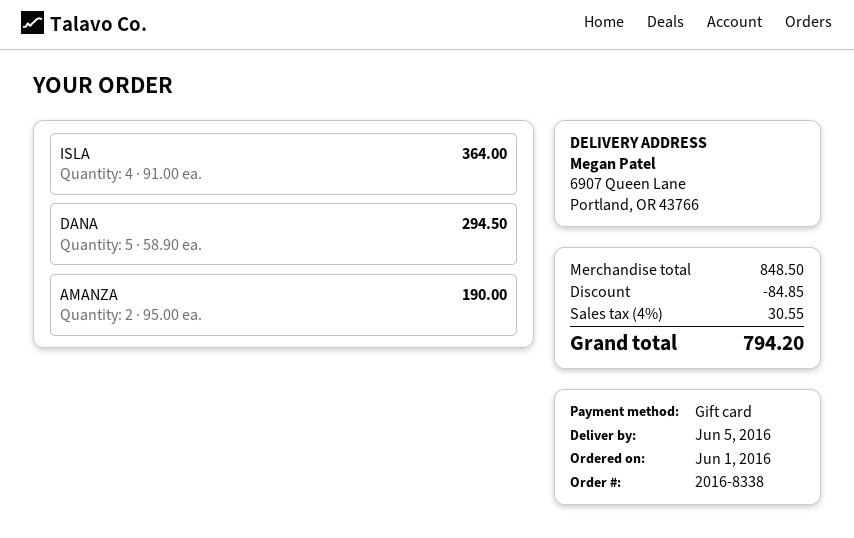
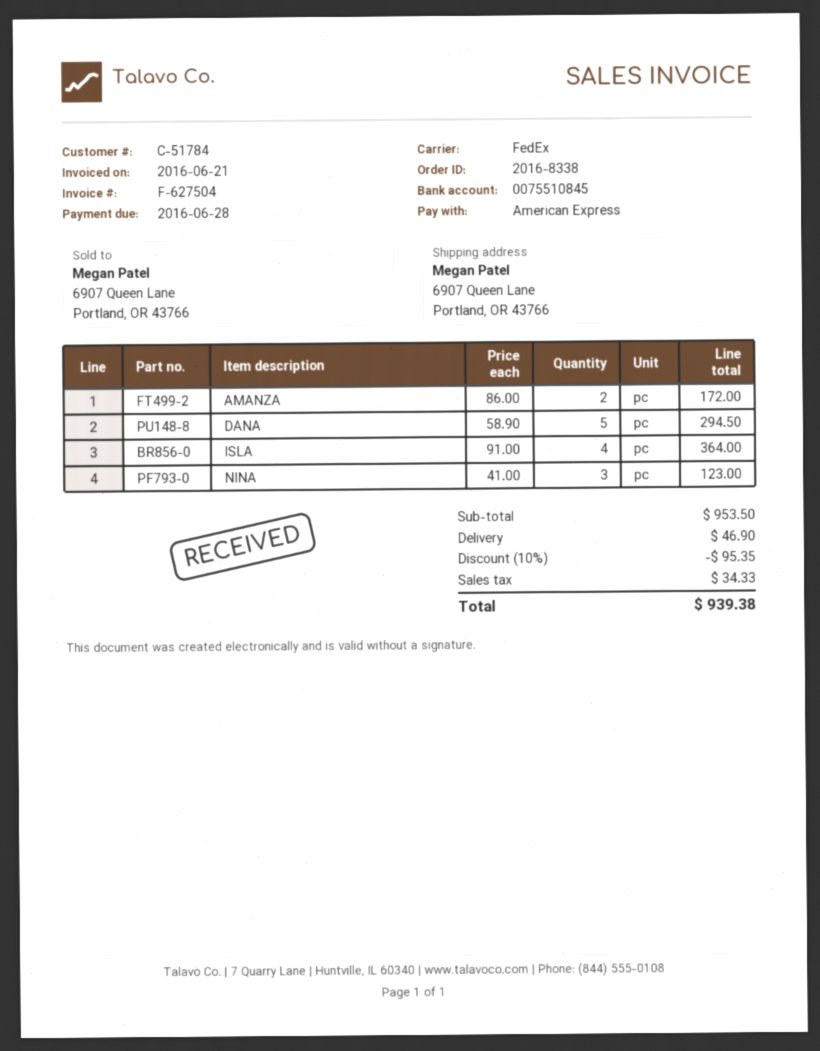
payment method: gift card -> American Express
AMANZA: 2 x 95.00 = 190.00 -> 2 x 86.00 = 172.00
NINA: none -> 3 x 41.00 = 123.00
subtotal: 848.50 -> 953.50
discount: 84.85 -> 95.35
shipping: none -> 46.90
tax: 30.55 -> 34.33
total: 794.20 -> 939.38

